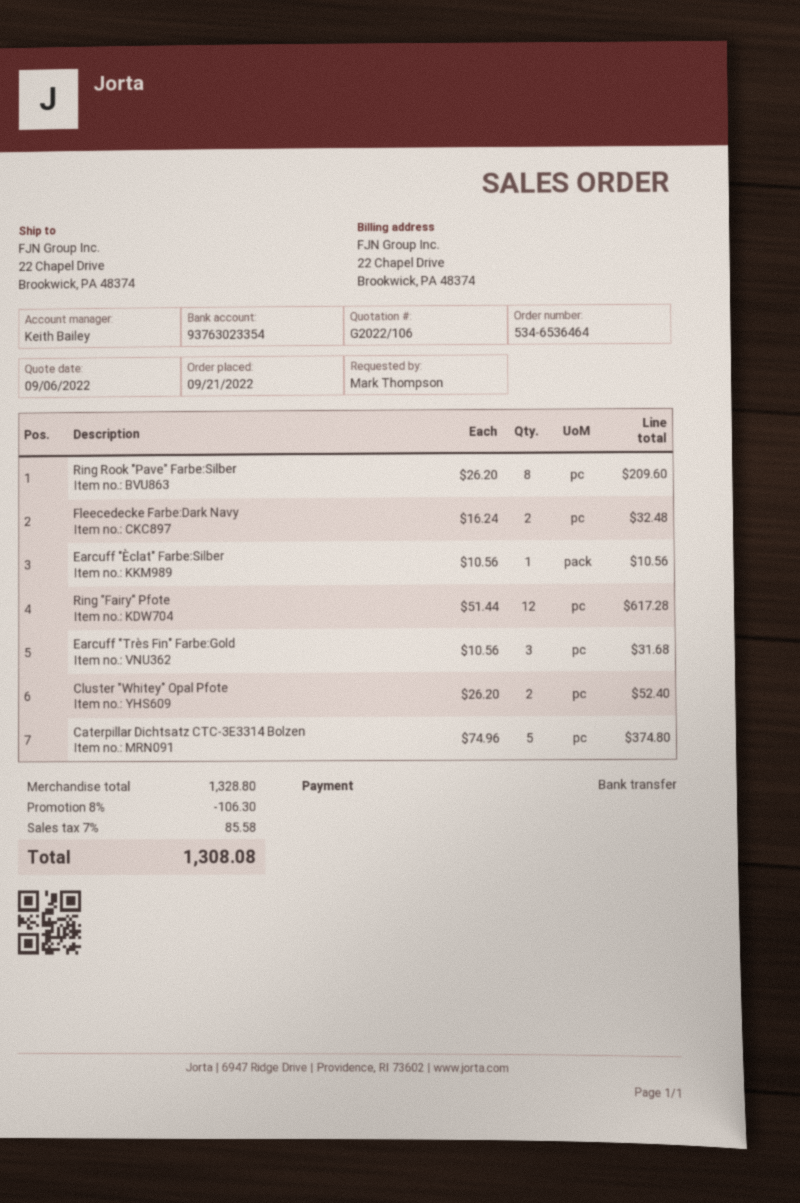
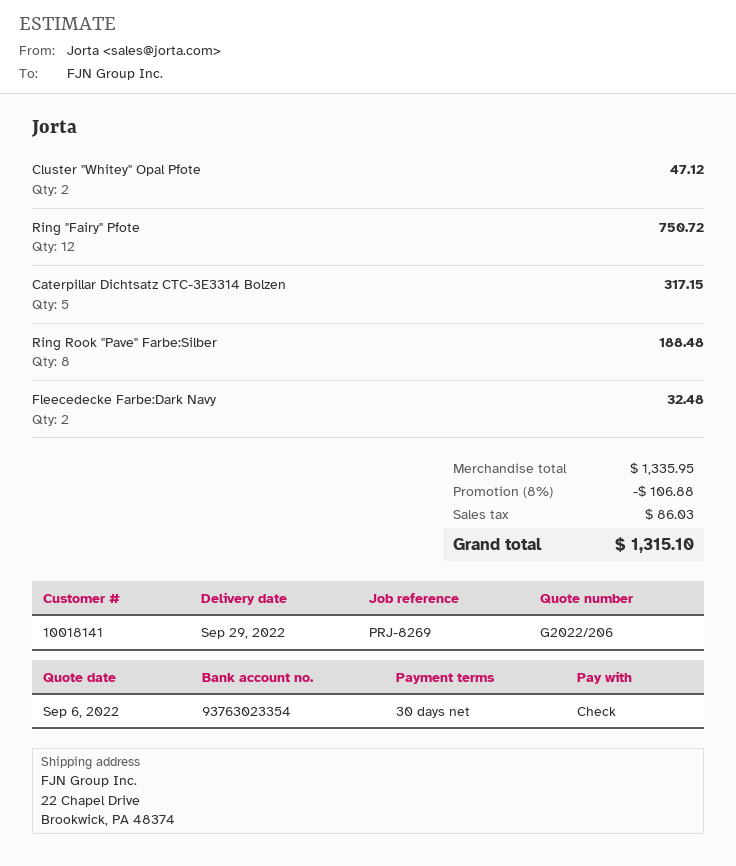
quote number: G2022/106 -> G2022/206
payment method: bank transfer -> cheque
Ring Rook "Pave" Farbe:Silber: 8 for 209.60 -> 8 for 188.48
Earcuff "Èclat" Farbe:Silber: 1 for 10.56 -> none
Ring "Fairy" Pfote: 12 for 617.28 -> 12 for 750.72
Earcuff "Très Fin" Farbe:Gold: 3 for 31.68 -> none
Cluster "Whitey" Opal Pfote: 2 for 52.40 -> 2 for 47.12
Caterpillar Dichtsatz CTC-3E3314 Bolzen: 5 for 374.80 -> 5 for 317.15
subtotal: 1328.80 -> 1335.95
discount: 8% = 106.30 -> 8% = 106.88
tax: 85.58 -> 86.03
total: 1308.08 -> 1315.10

